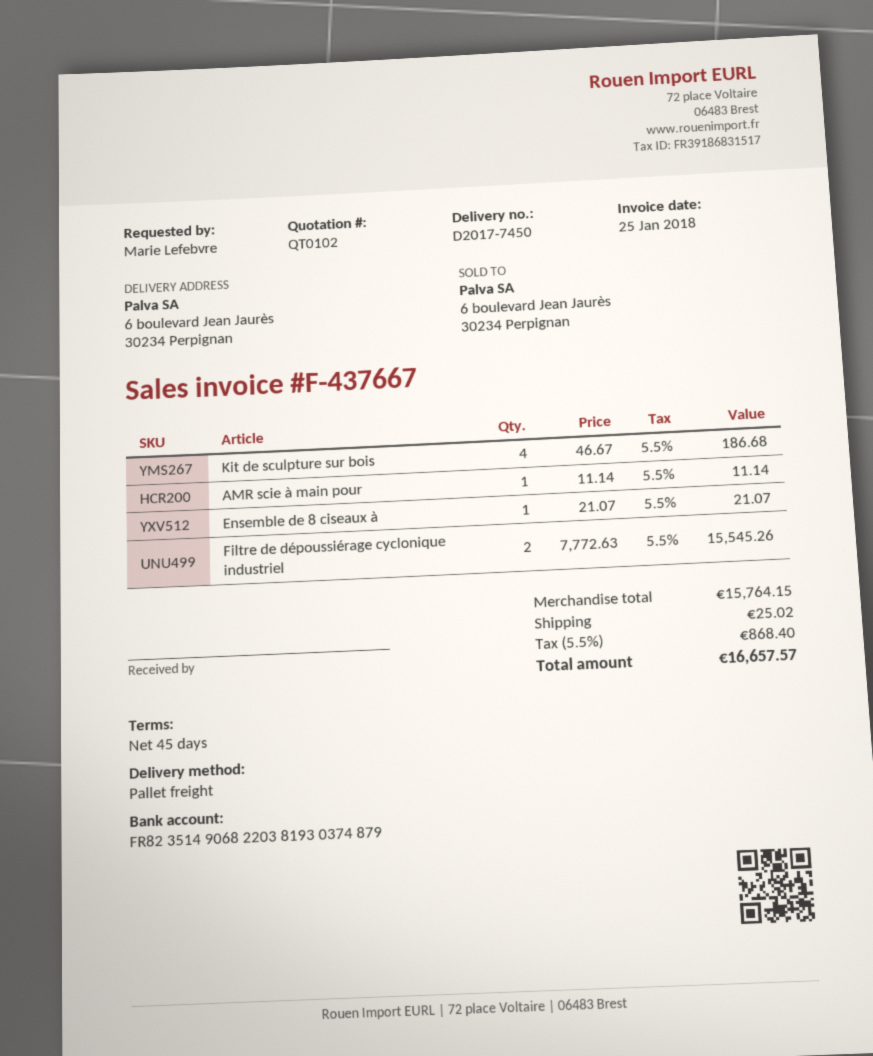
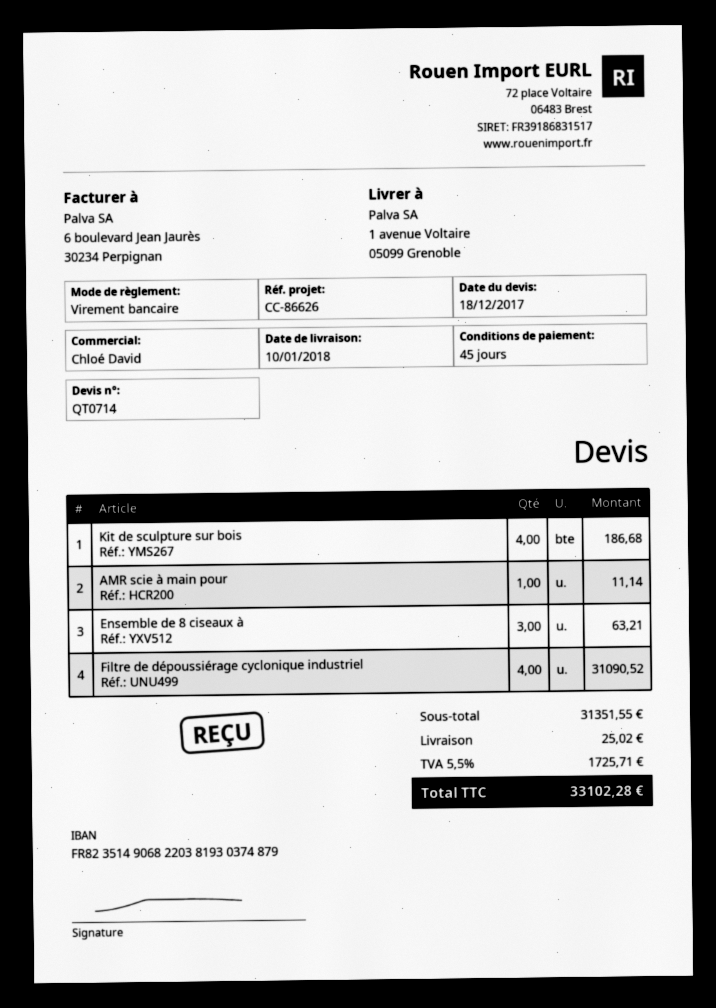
quote number: QT0102 -> QT0714
ship to: 6 boulevard Jean Jaurès, 30234 Perpignan -> 1 avenue Voltaire, 05099 Grenoble
Ensemble de 8 ciseaux à: 1 for 21.07 -> 3 for 63.21
Filtre de dépoussiérage cyclonique industriel: 2 for 15545.26 -> 4 for 31090.52
subtotal: 15764.15 -> 31351.55
tax: 5.5% = 868.40 -> 5.5% = 1725.71
total: 16657.57 -> 33102.28

